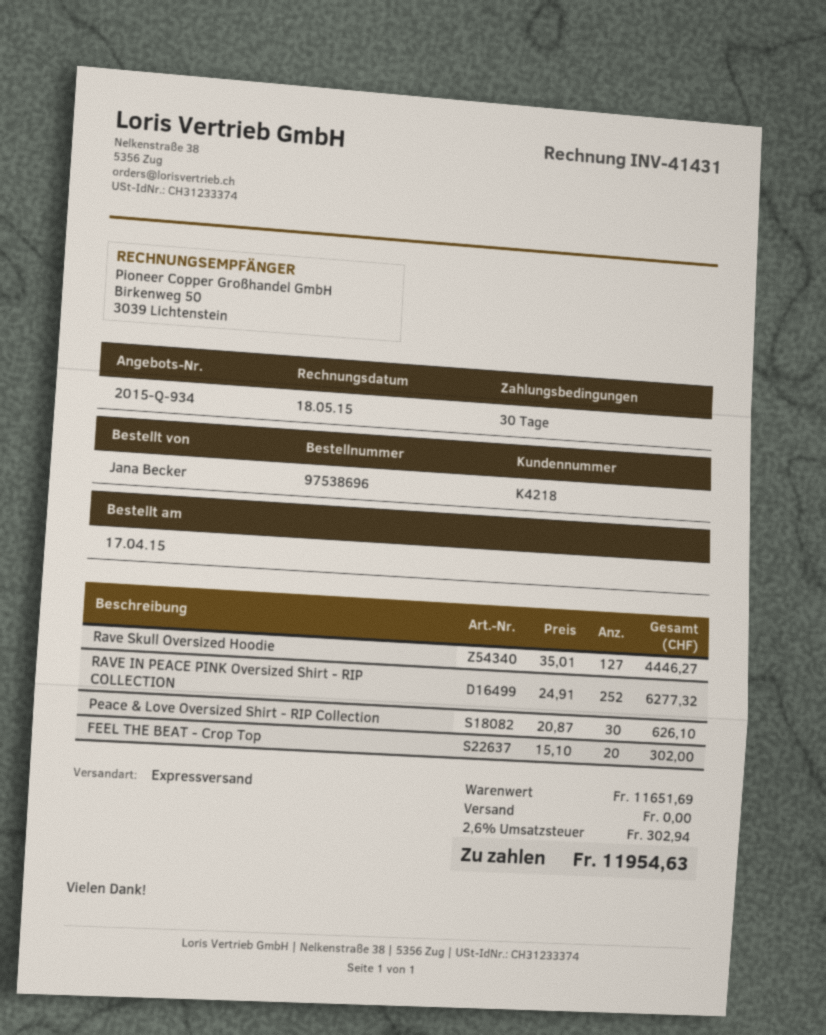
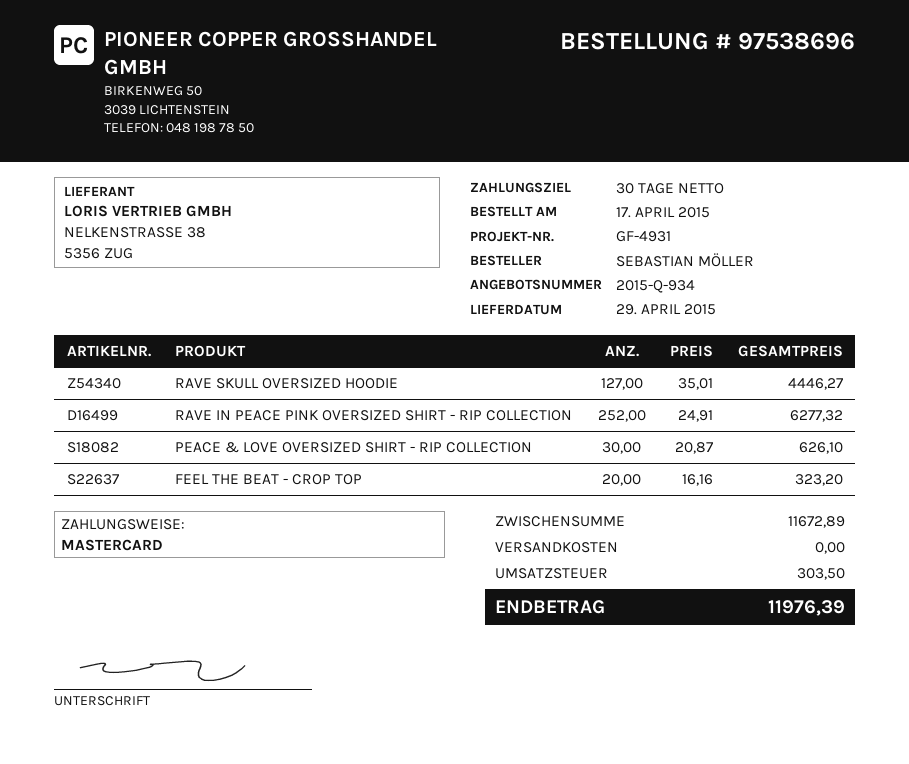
ordered by: Jana Becker -> SEBASTIAN MÖLLER
FEEL THE BEAT - Crop Top: 20 x 15.10 = 302.00 -> 20 x 16.16 = 323.20
subtotal: 11651.69 -> 11672.89
tax: 302.94 -> 303.50
total: 11954.63 -> 11976.39

